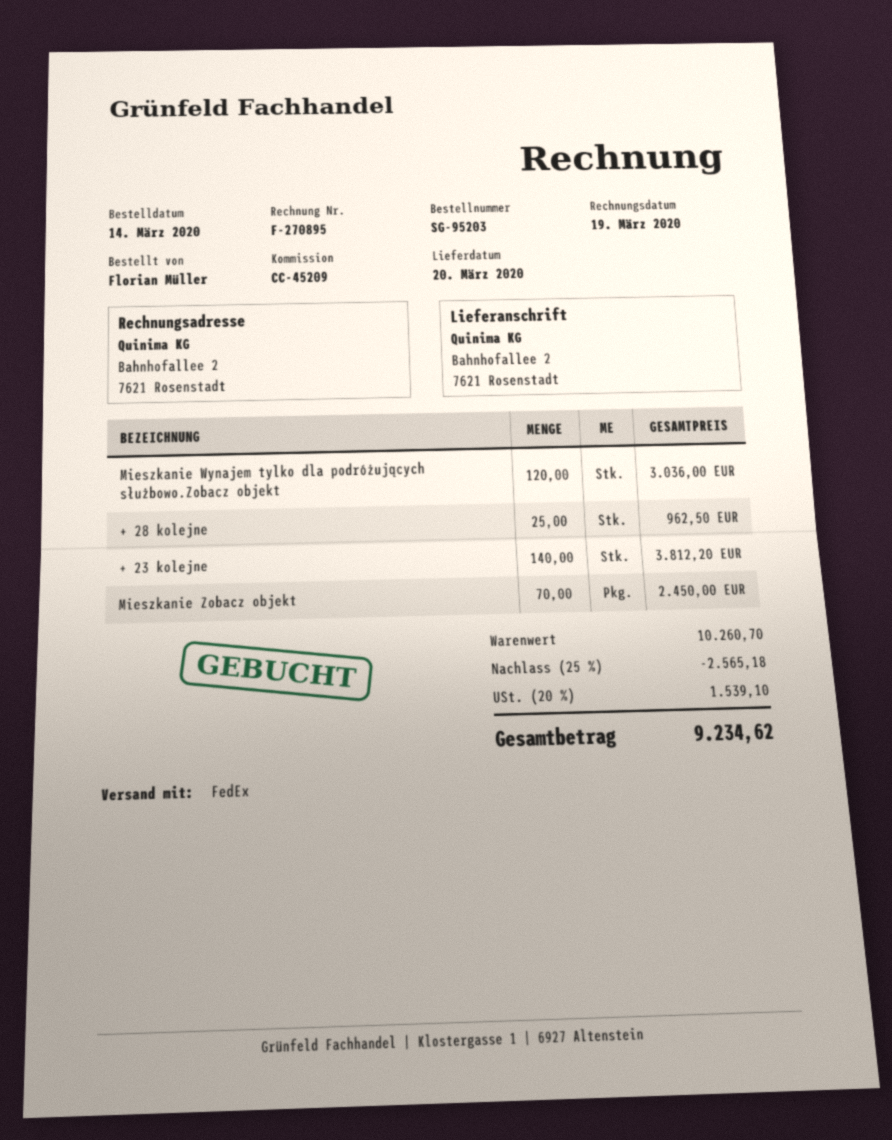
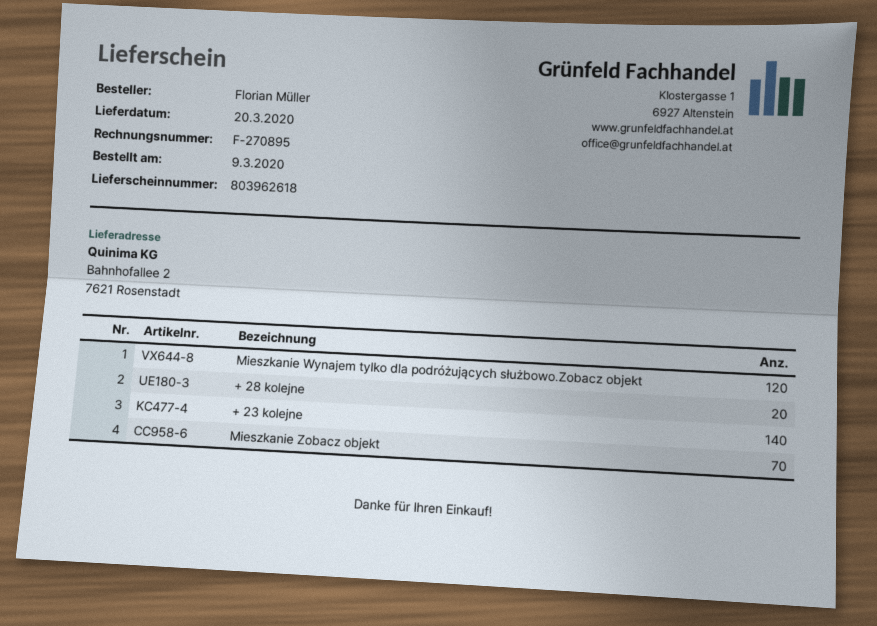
order date: 2020-03-14 -> 2020-03-09
+ 28 kolejne: 25 -> 20

